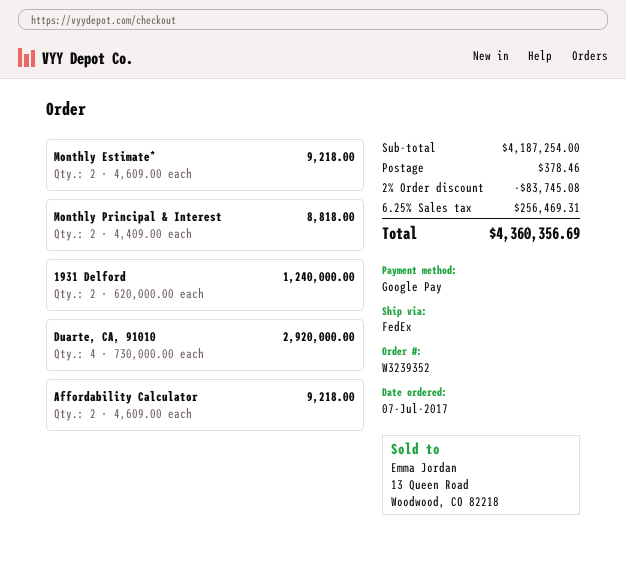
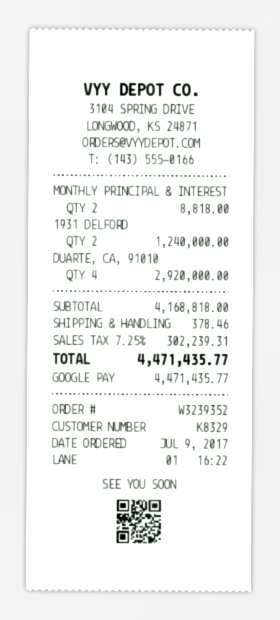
order date: 2017-07-07 -> 2017-07-09
Monthly Estimate*: 2 for 9218.00 -> none
Affordability Calculator: 2 for 9218.00 -> none
subtotal: 4187254.00 -> 4168818.00
discount: 2% = 83745.08 -> none
tax: 6.25% = 256469.31 -> 7.25% = 302239.31
total: 4360356.69 -> 4471435.77

